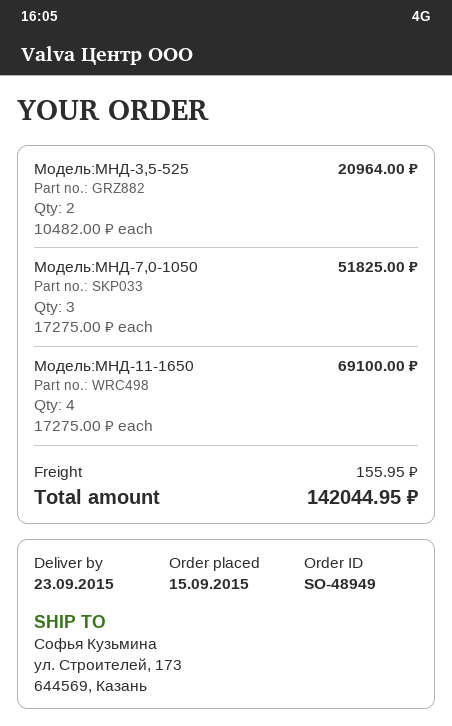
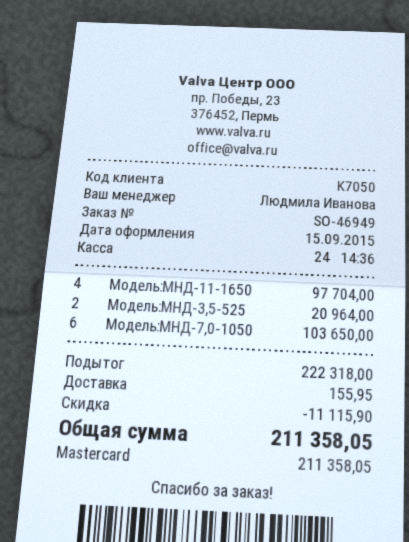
order number: SO-48949 -> SO-46949
Модель:МНД-7,0-1050: 3 for 51825.00 -> 6 for 103650.00
Модель:МНД-11-1650: 4 for 69100.00 -> 4 for 97704.00
discount: none -> 11115.90
total: 142044.95 -> 211358.05

